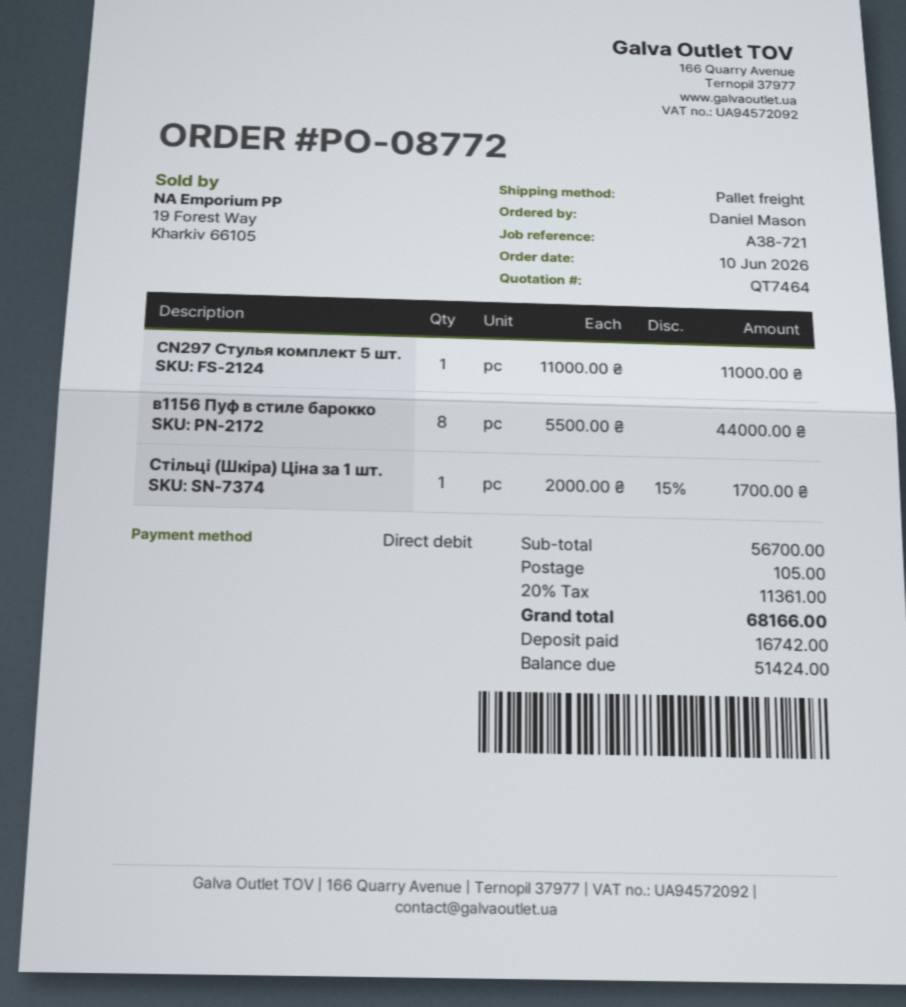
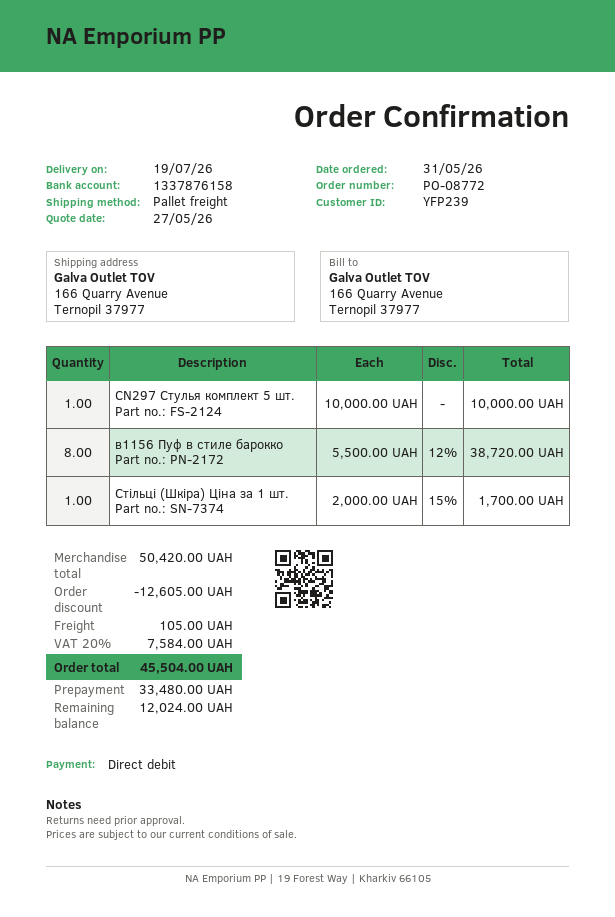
order date: 2026-06-10 -> 2026-05-31
CN297 Стулья комплект 5 шт.: 1 x 11000.00 = 11000.00 -> 1 x 10000.00 = 10000.00
в1156 Пуф в стиле барокко: 8 x 5500.00 = 44000.00 -> 8 x 5500.00 - 12% = 38720.00
subtotal: 56700.00 -> 50420.00
discount: none -> 12605.00
tax: 20% = 11361.00 -> 20% = 7584.00
total: 68166.00 -> 45504.00
deposit: 16742.00 -> 33480.00
balance: 51424.00 -> 12024.00

